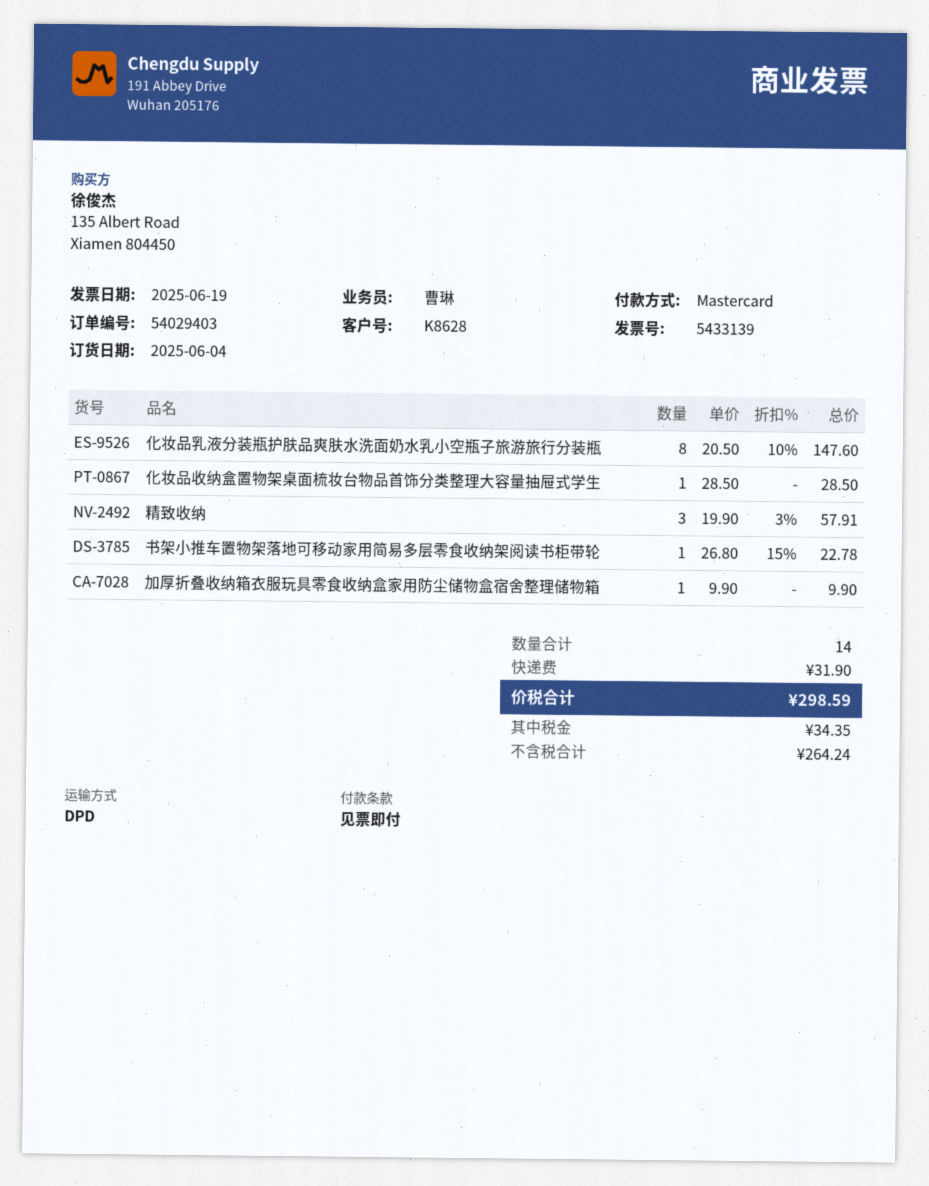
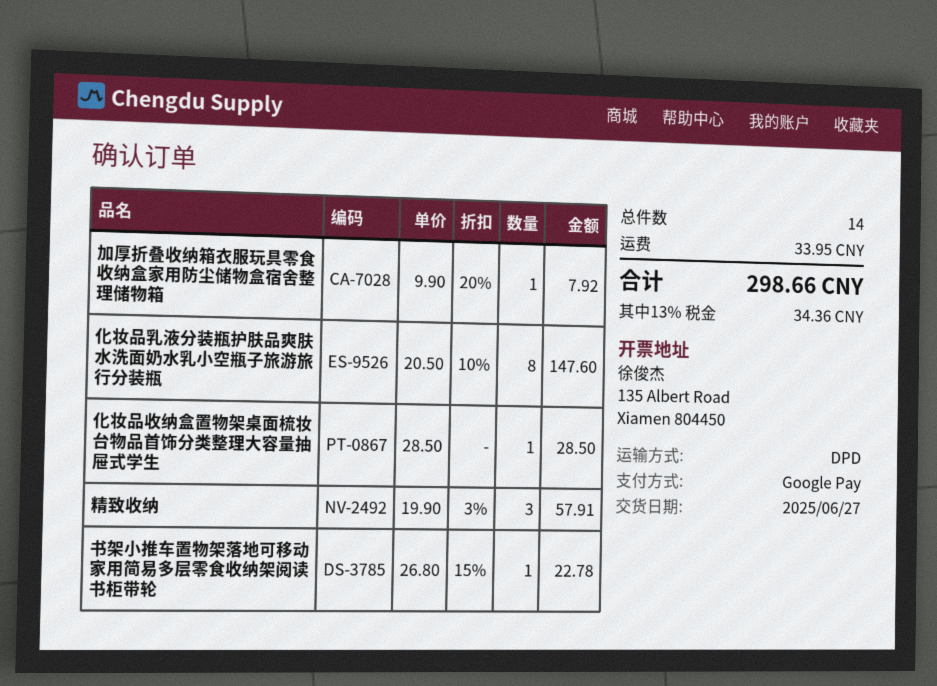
payment method: Mastercard -> Google Pay
加厚折叠收纳箱衣服玩具零食收纳盒家用防尘储物盒宿舍整理储物箱: 1 x 9.90 = 9.90 -> 1 x 9.90 - 20% = 7.92
shipping: 31.90 -> 33.95
tax: 34.35 -> 34.36
total: 298.59 -> 298.66

